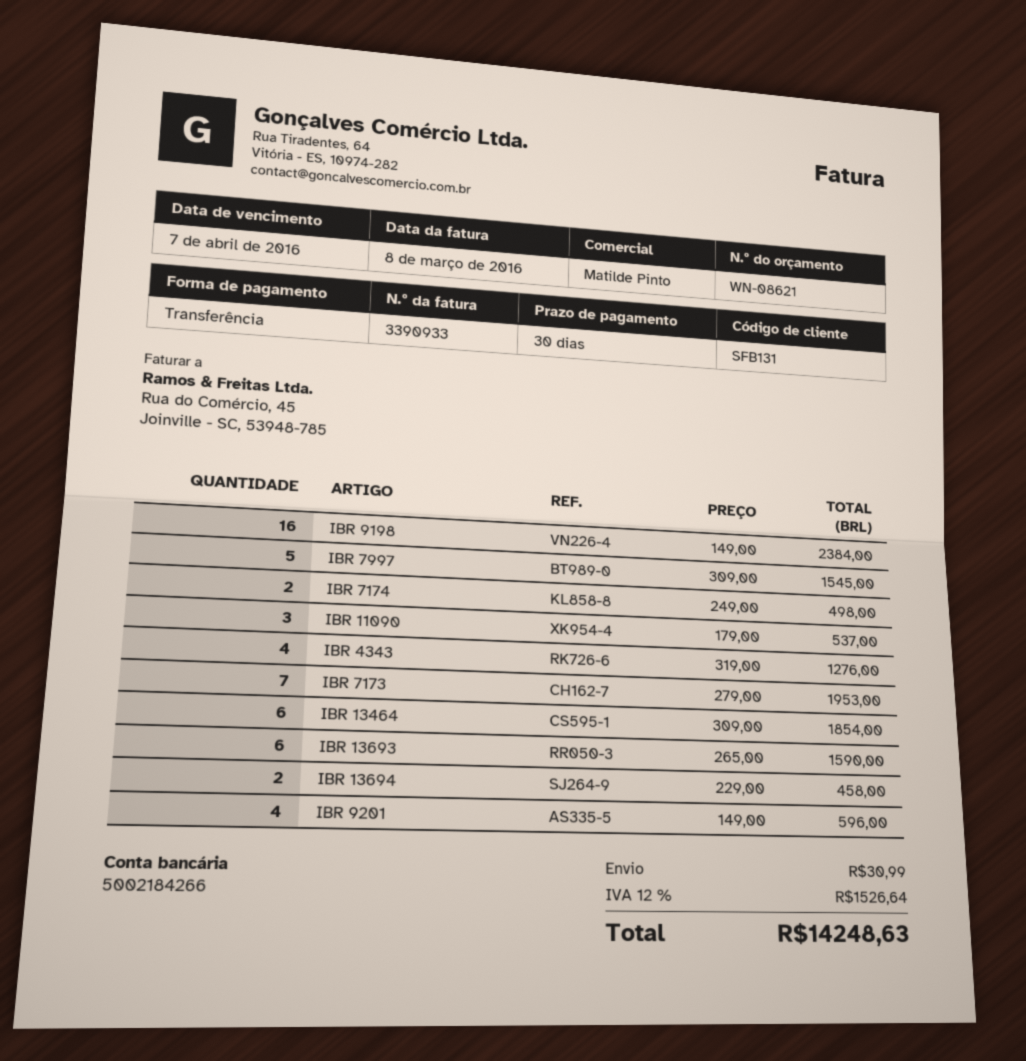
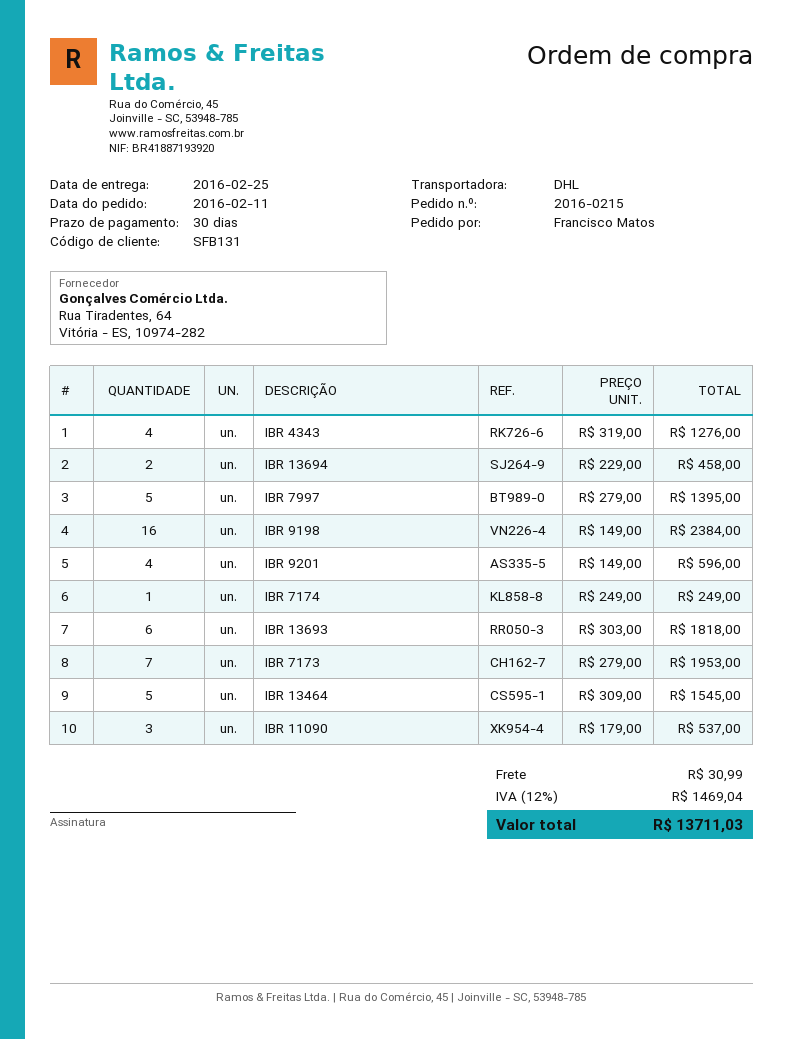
IBR 7997: 5 x 309.00 = 1545.00 -> 5 x 279.00 = 1395.00
IBR 7174: 2 x 249.00 = 498.00 -> 1 x 249.00 = 249.00
IBR 13464: 6 x 309.00 = 1854.00 -> 5 x 309.00 = 1545.00
IBR 13693: 6 x 265.00 = 1590.00 -> 6 x 303.00 = 1818.00
tax: 12% = 1526.64 -> 12% = 1469.04
total: 14248.63 -> 13711.03

